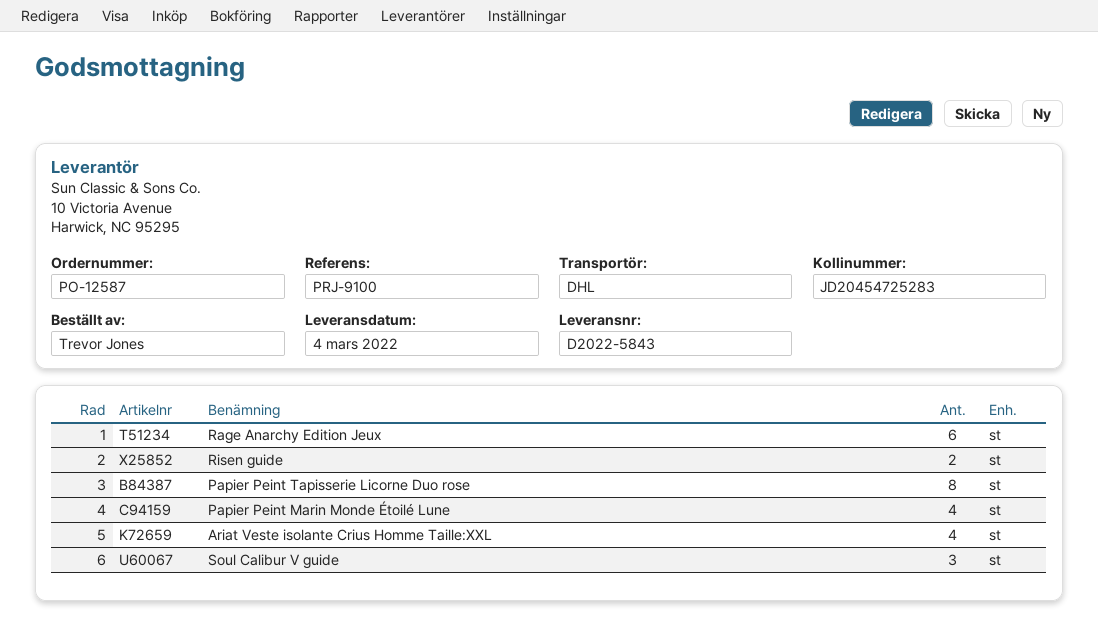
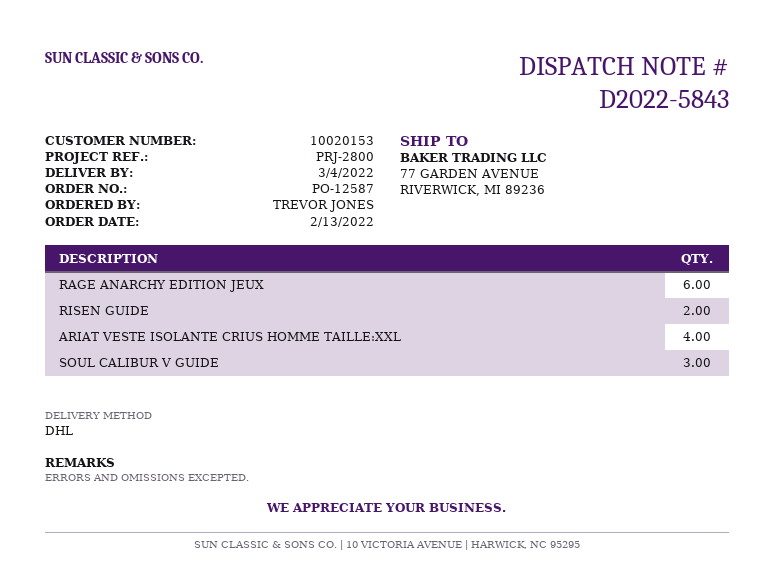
reference: PRJ-9100 -> PRJ-2800
Papier Peint Tapisserie Licorne Duo rose: 8 -> none
Papier Peint Marin Monde Étoilé Lune: 4 -> none

